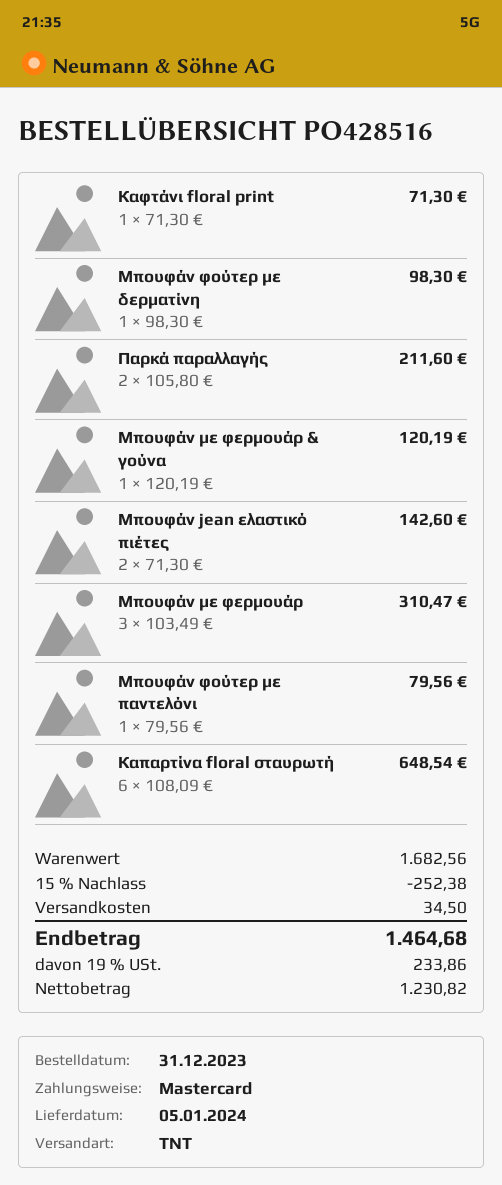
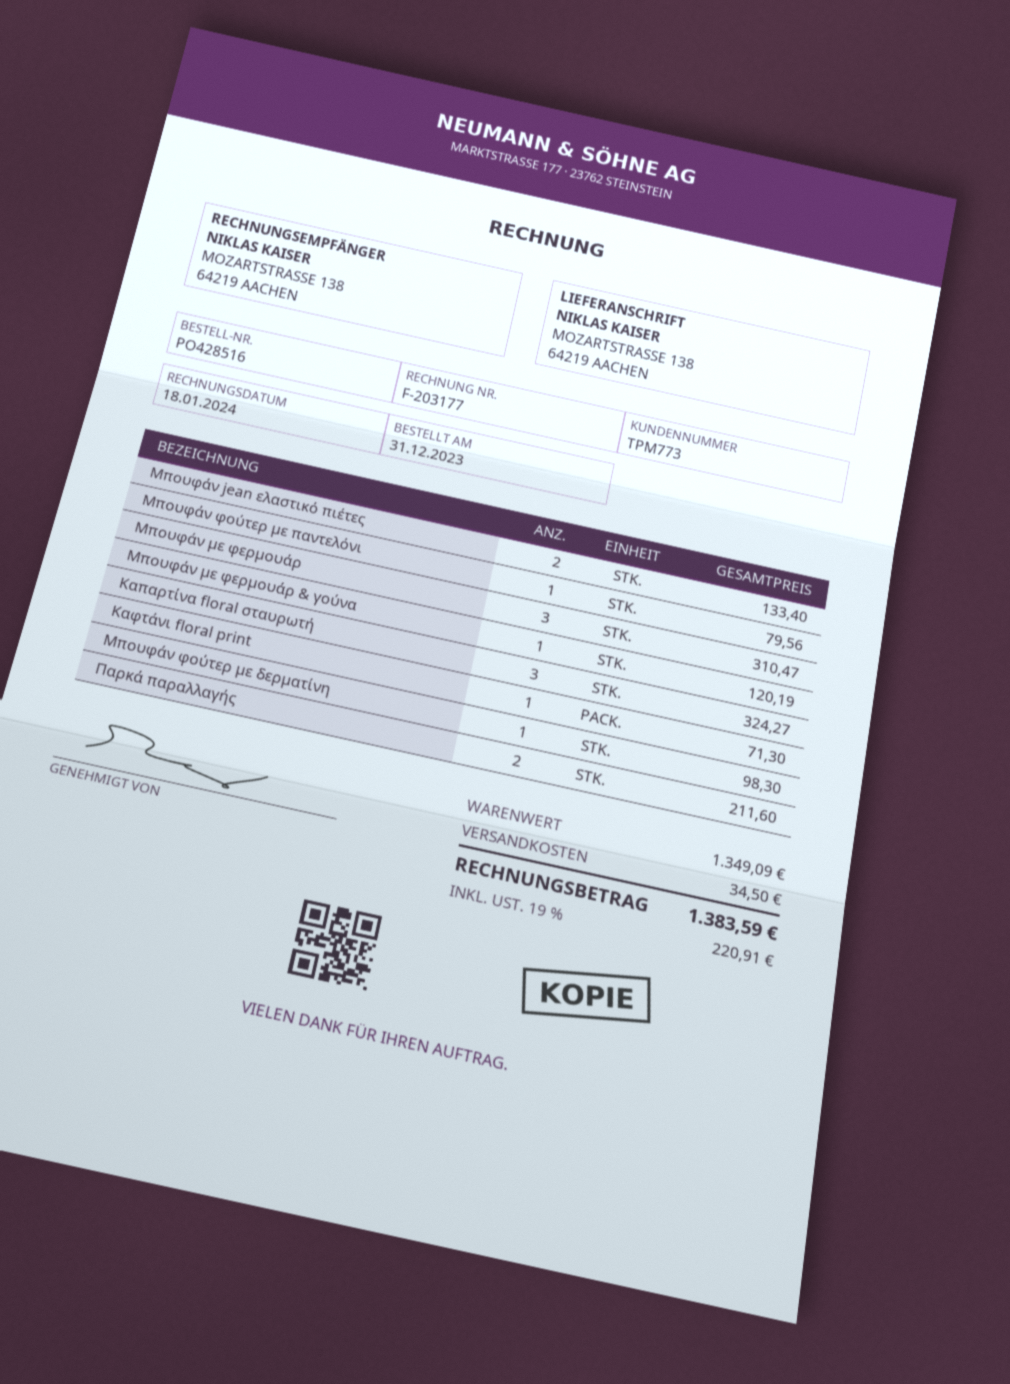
Μπουφάν jean ελαστικό πιέτες: 2 for 142.60 -> 2 for 133.40
Καπαρτίνα floral σταυρωτή: 6 for 648.54 -> 3 for 324.27
subtotal: 1682.56 -> 1349.09
discount: 15% = 252.38 -> none
tax: 19% = 233.86 -> 19% = 220.91
total: 1464.68 -> 1383.59

